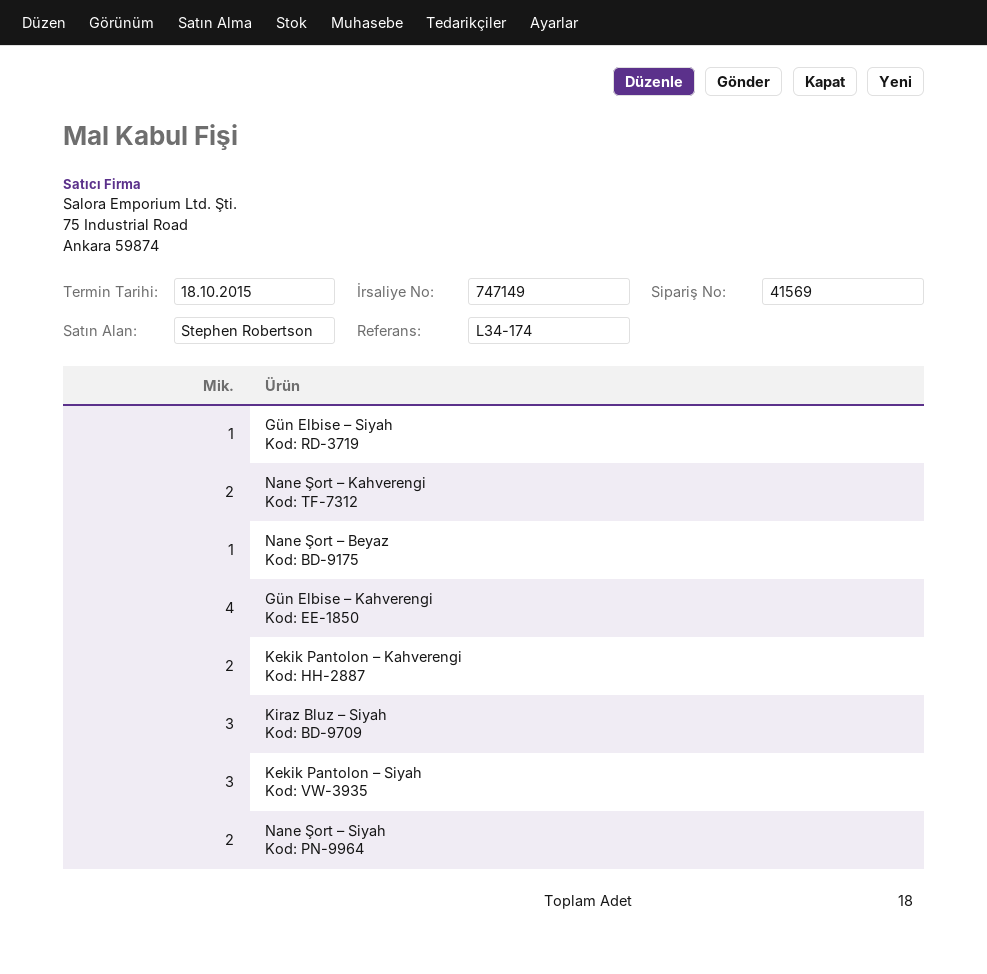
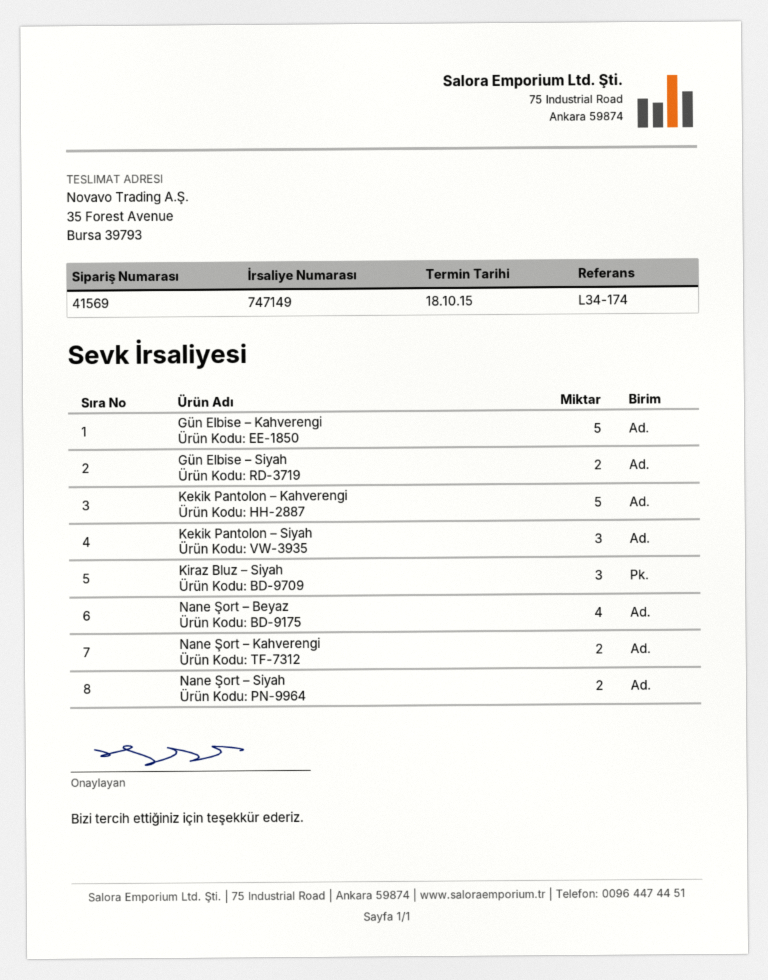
Gün Elbise – Siyah: 1 -> 2
Nane Şort – Beyaz: 1 -> 4
Gün Elbise – Kahverengi: 4 -> 5
Kekik Pantolon – Kahverengi: 2 -> 5

